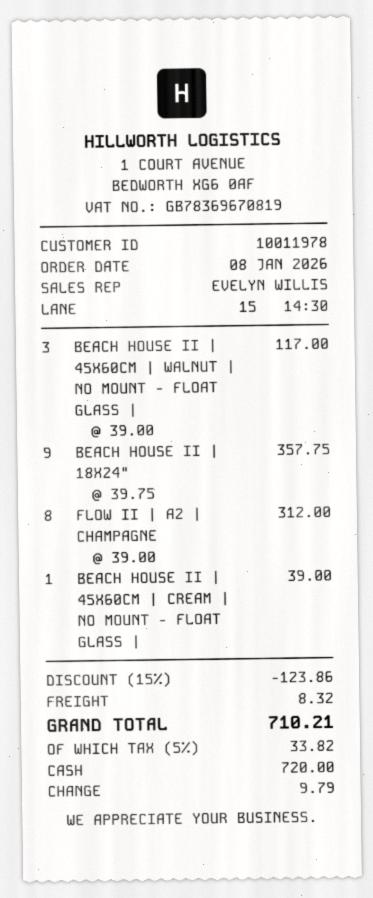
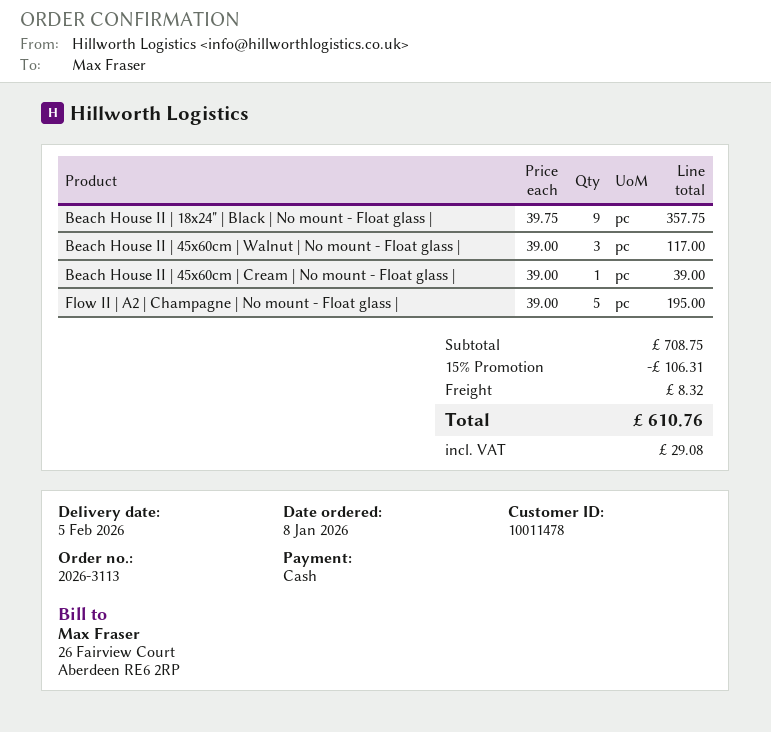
customer number: 10011978 -> 10011478
FLOW II | A2 | CHAMPAGNE: 8 x 39.00 = 312.00 -> 5 x 39.00 = 195.00
discount: 15% = 123.86 -> 15% = 106.31
tax: 33.82 -> 29.08
total: 710.21 -> 610.76

